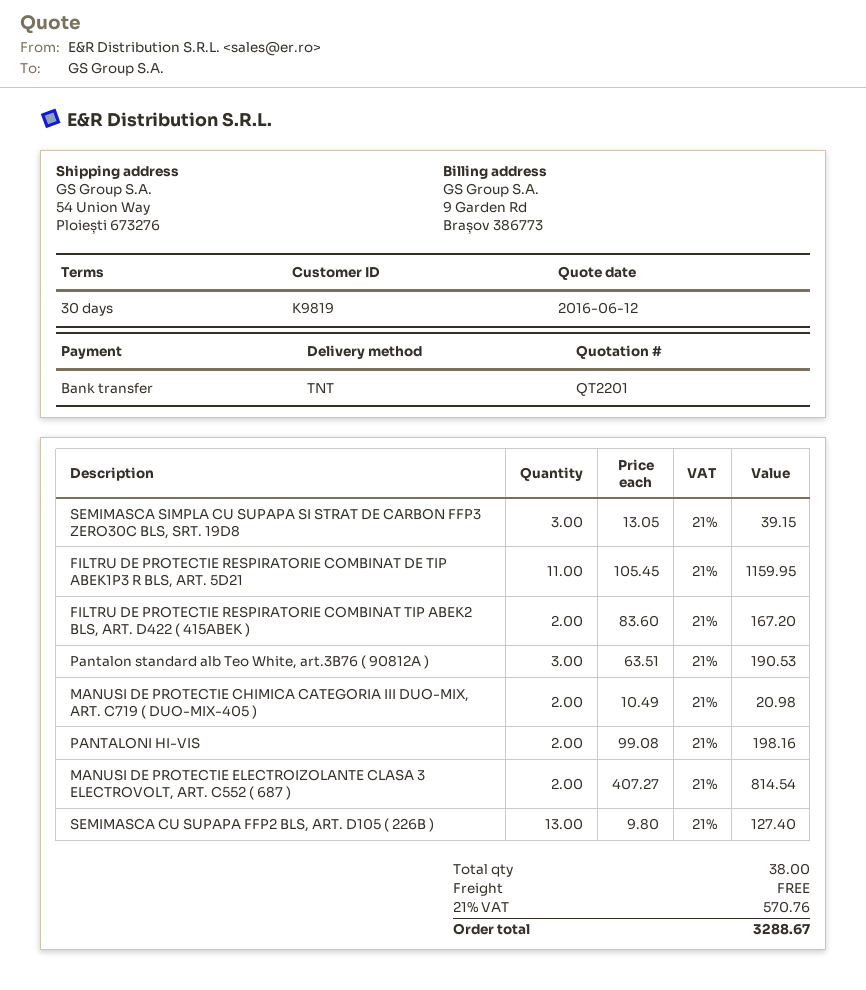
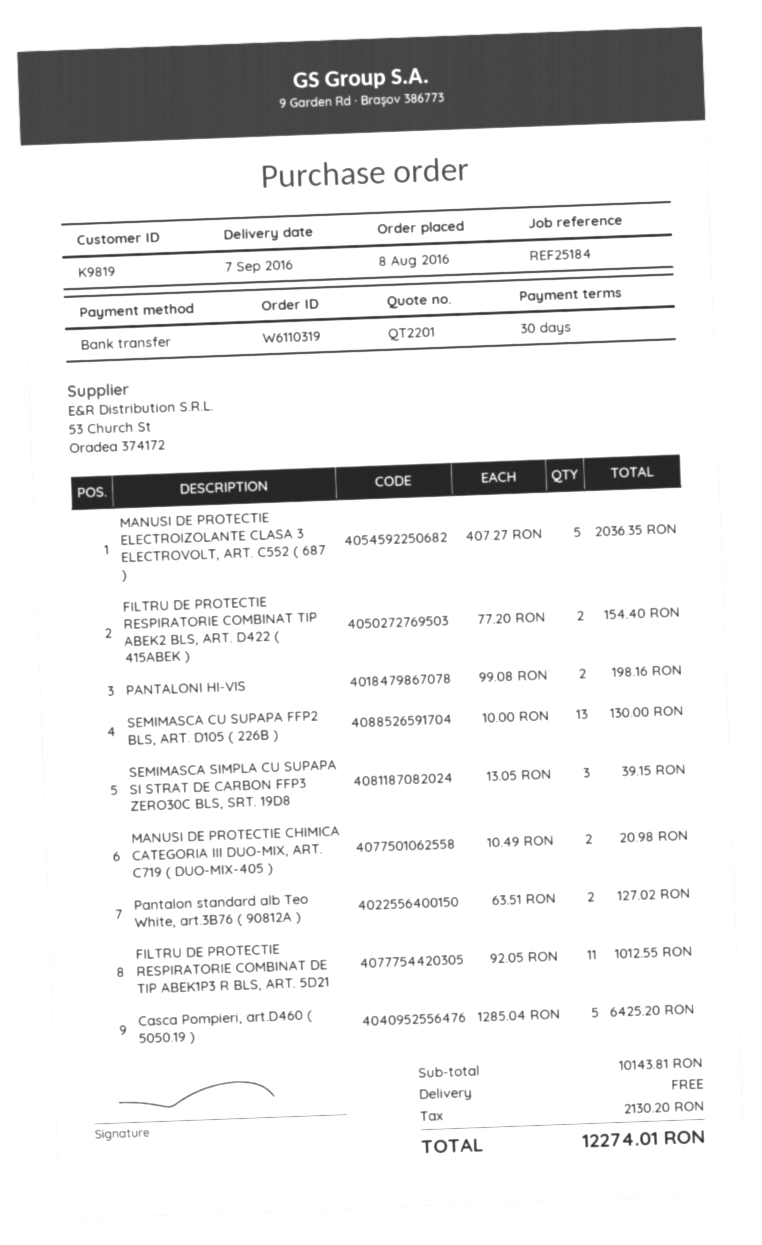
FILTRU DE PROTECTIE RESPIRATORIE COMBINAT DE TIP ABEK1P3 R BLS, ART. 5D21: 11 x 105.45 = 1159.95 -> 11 x 92.05 = 1012.55
FILTRU DE PROTECTIE RESPIRATORIE COMBINAT TIP ABEK2 BLS, ART. D422 ( 415ABEK ): 2 x 83.60 = 167.20 -> 2 x 77.20 = 154.40
Pantalon standard alb Teo White, art.3B76 ( 90812A ): 3 x 63.51 = 190.53 -> 2 x 63.51 = 127.02
MANUSI DE PROTECTIE ELECTROIZOLANTE CLASA 3 ELECTROVOLT, ART. C552 ( 687 ): 2 x 407.27 = 814.54 -> 5 x 407.27 = 2036.35
SEMIMASCA CU SUPAPA FFP2 BLS, ART. D105 ( 226B ): 13 x 9.80 = 127.40 -> 13 x 10.00 = 130.00
Casca Pompieri, art.D460 ( 5050.19 ): none -> 5 x 1285.04 = 6425.20
tax: 570.76 -> 2130.20
total: 3288.67 -> 12274.01

